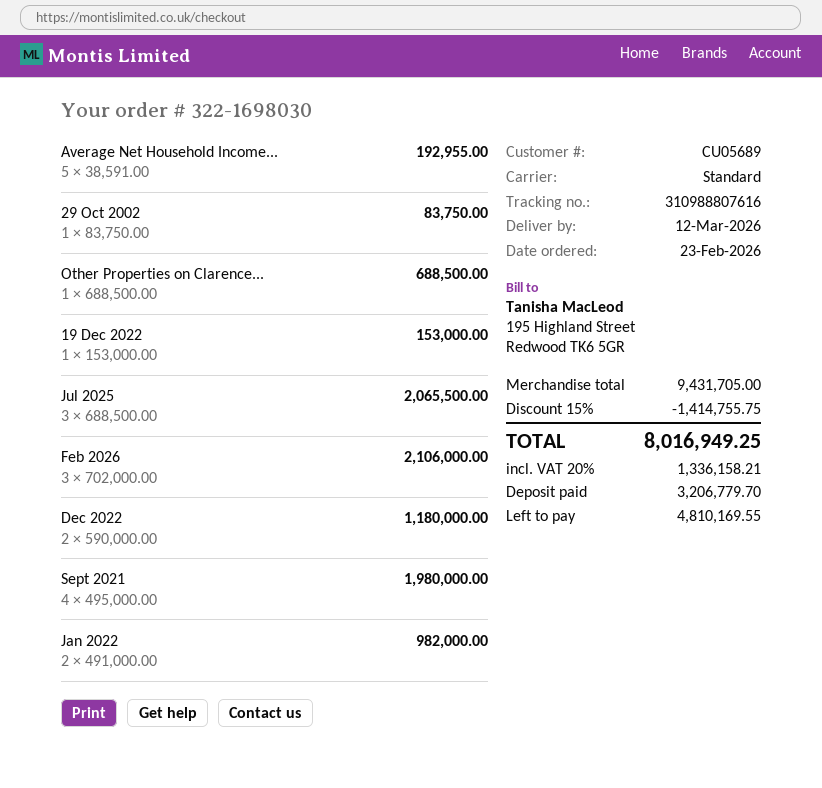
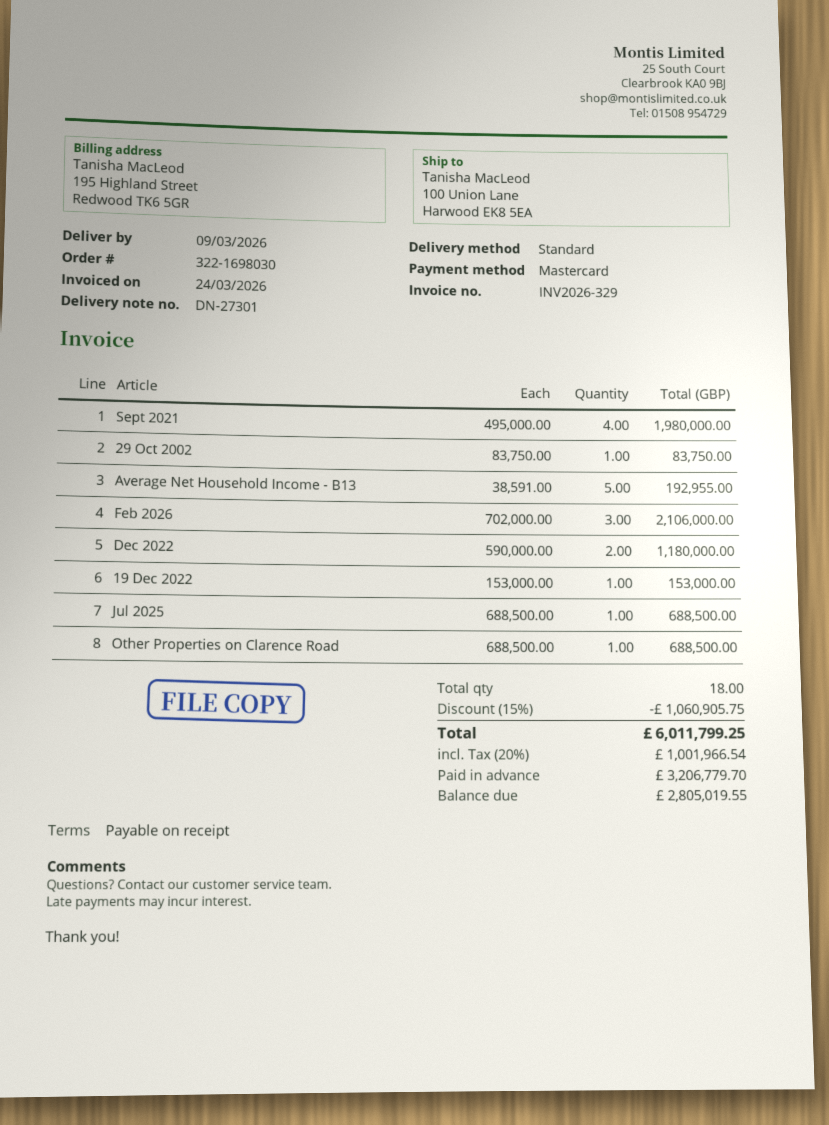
delivery date: 2026-03-12 -> 2026-03-09
Jul 2025: 3 x 688500.00 = 2065500.00 -> 1 x 688500.00 = 688500.00
Jan 2022: 2 x 491000.00 = 982000.00 -> none
discount: 15% = 1414755.75 -> 15% = 1060905.75
tax: 20% = 1336158.21 -> 20% = 1001966.54
total: 8016949.25 -> 6011799.25
balance: 4810169.55 -> 2805019.55

